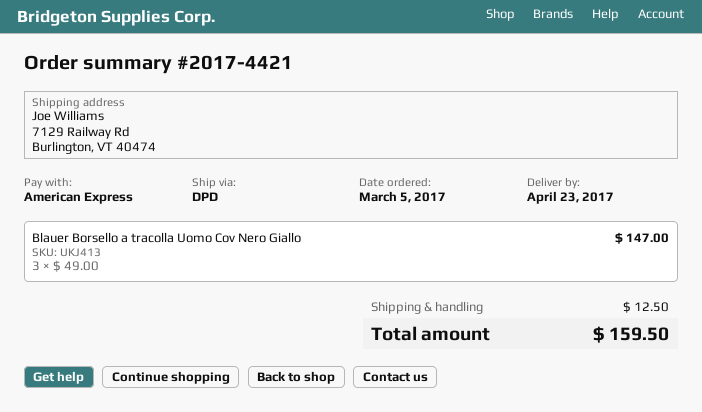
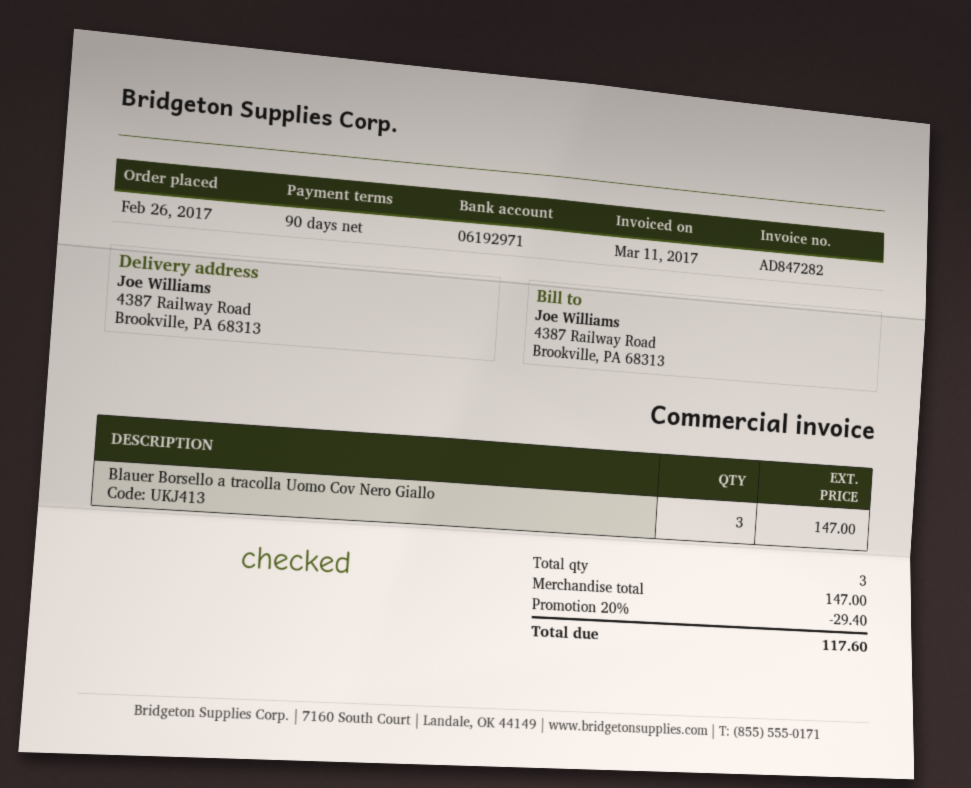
order date: 2017-03-05 -> 2017-02-26
ship to: 7129 Railway Rd, Burlington, VT 40474 -> 4387 Railway Road, Brookville, PA 68313
discount: none -> 20% = 29.40
shipping: 12.50 -> none
total: 159.50 -> 117.60

